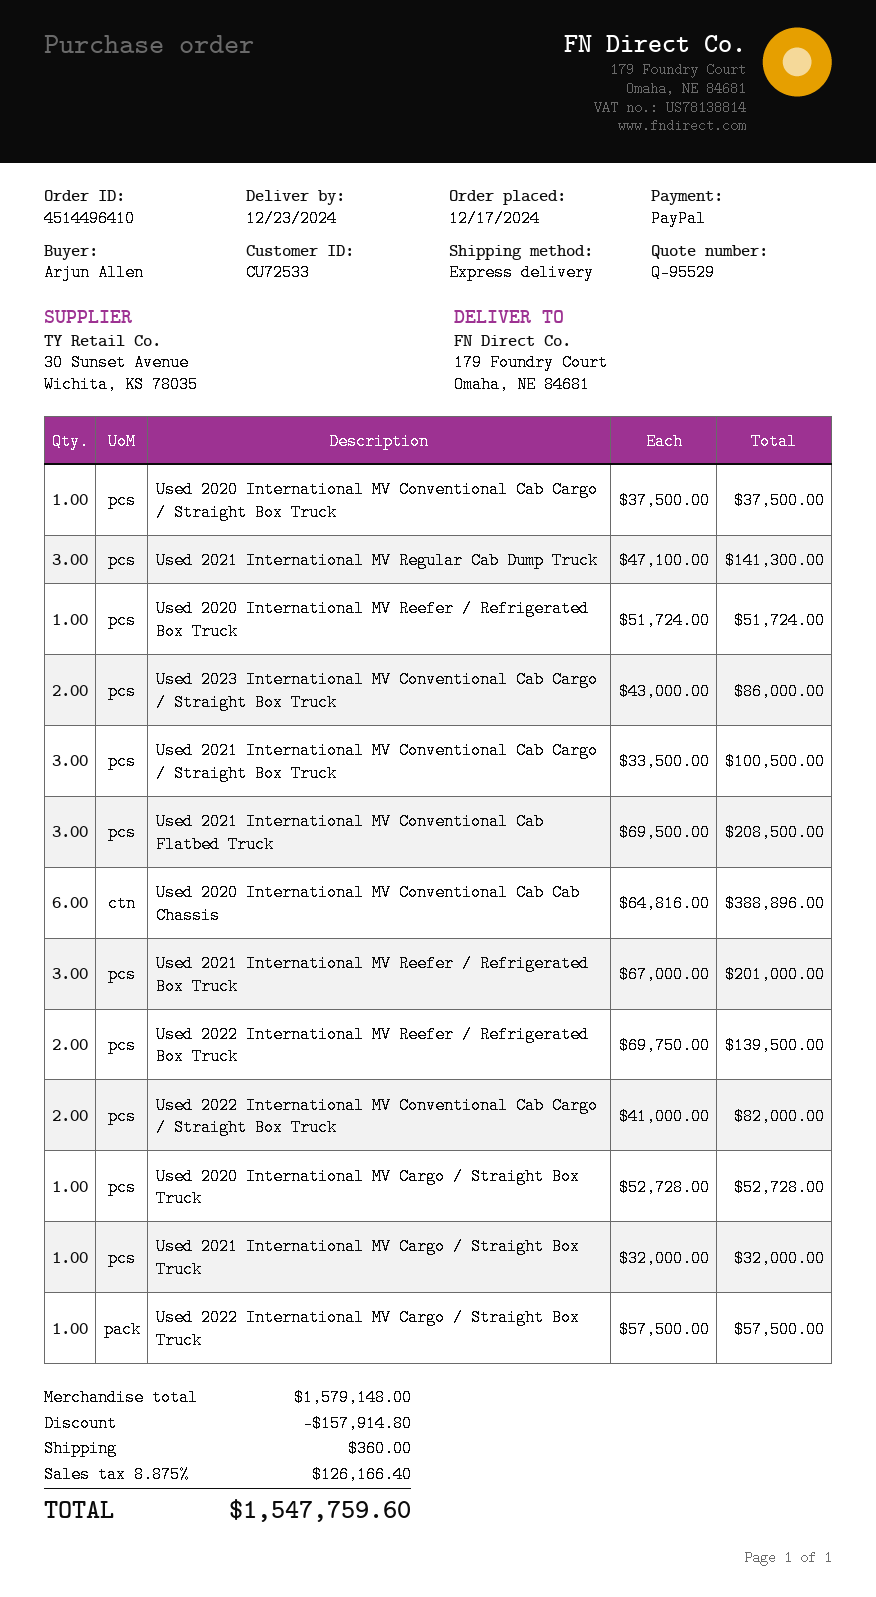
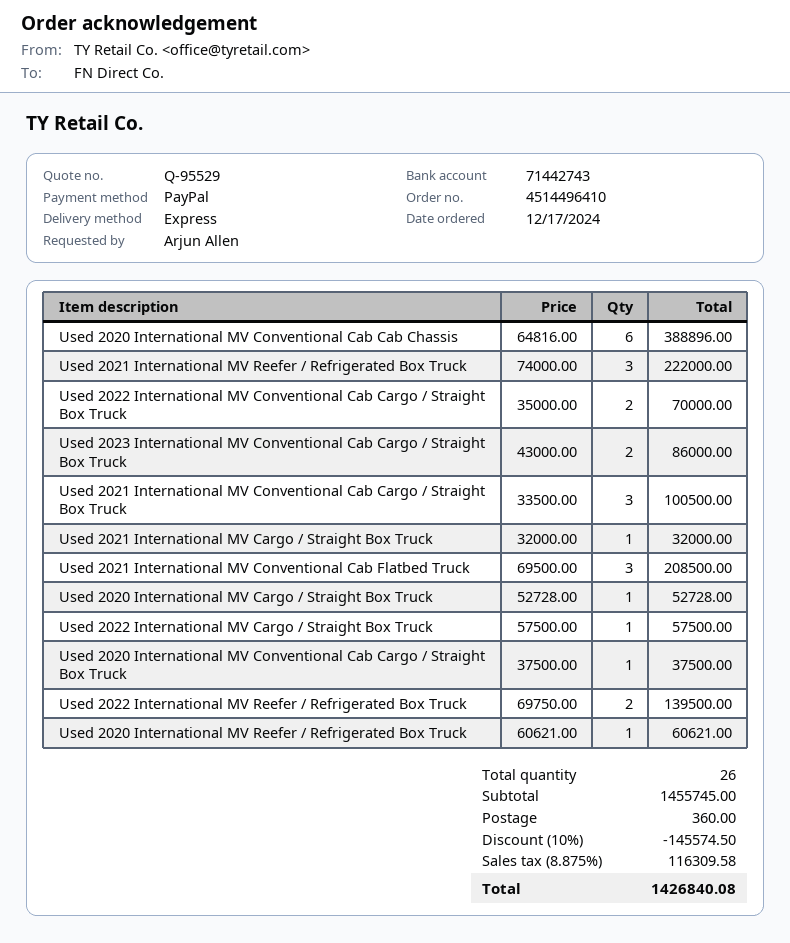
Used 2021 International MV Regular Cab Dump Truck: 3 x 47100.00 = 141300.00 -> none
Used 2020 International MV Reefer / Refrigerated Box Truck: 1 x 51724.00 = 51724.00 -> 1 x 60621.00 = 60621.00
Used 2021 International MV Reefer / Refrigerated Box Truck: 3 x 67000.00 = 201000.00 -> 3 x 74000.00 = 222000.00
Used 2022 International MV Conventional Cab Cargo / Straight Box Truck: 2 x 41000.00 = 82000.00 -> 2 x 35000.00 = 70000.00
subtotal: 1579148.00 -> 1455745.00
discount: 157914.80 -> 145574.50
tax: 8.875% = 126166.40 -> 8.875% = 116309.58
total: 1547759.60 -> 1426840.08

